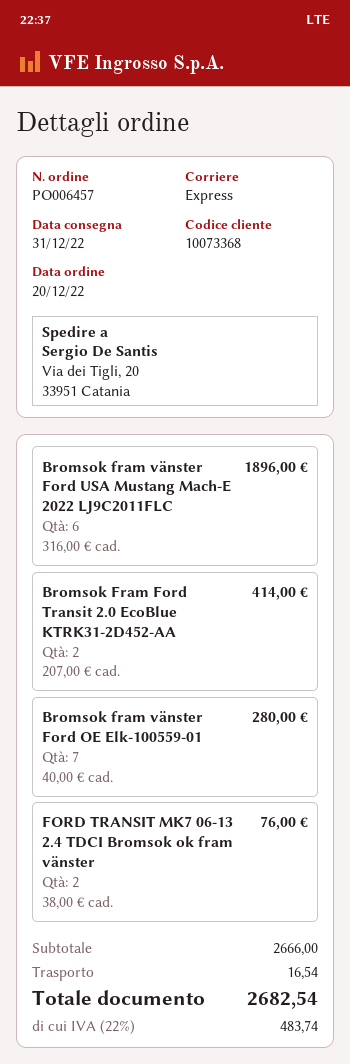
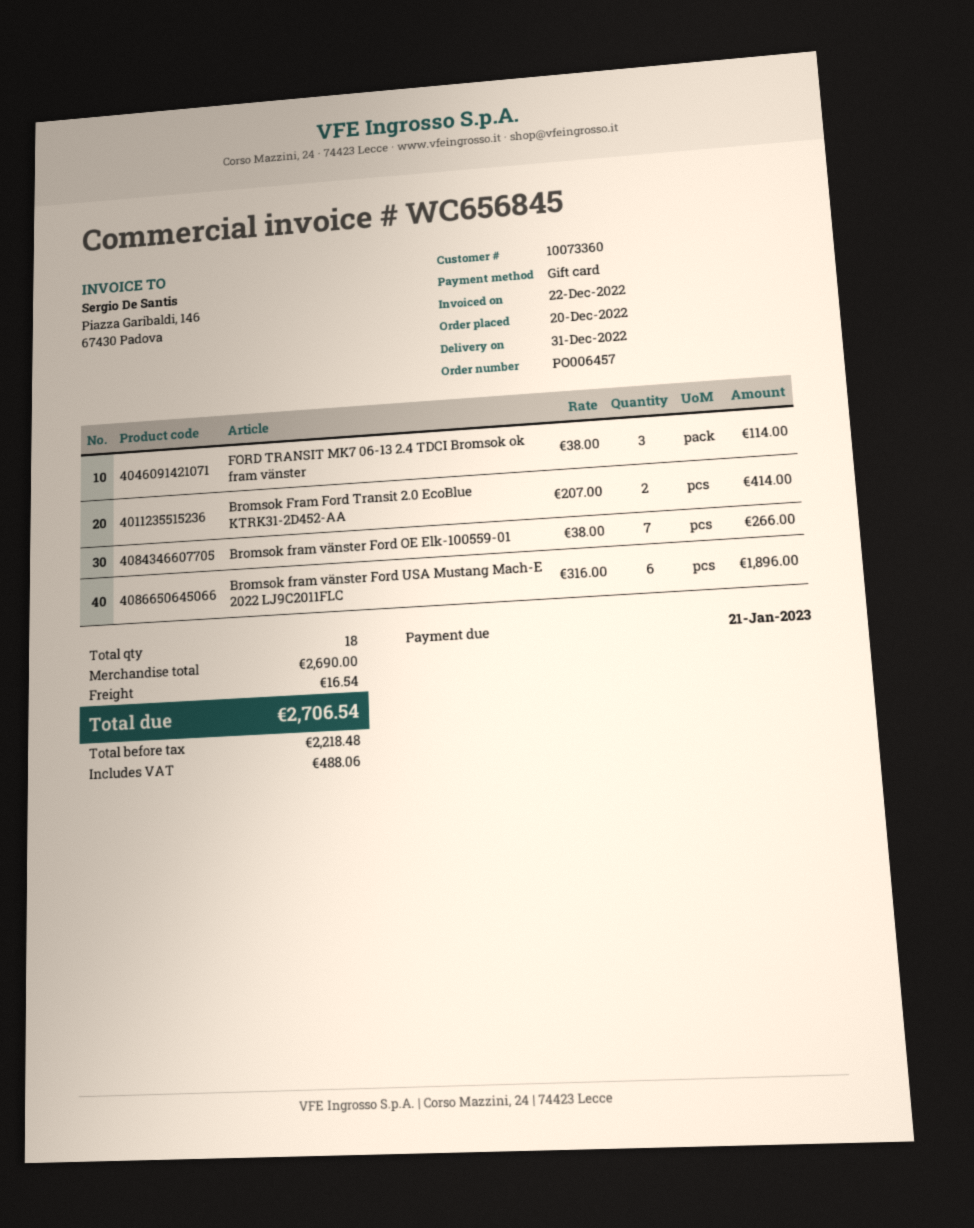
customer number: 10073368 -> 10073360
Bromsok fram vänster Ford OE Elk-100559-01: 7 x 40.00 = 280.00 -> 7 x 38.00 = 266.00
FORD TRANSIT MK7 06-13 2.4 TDCI Bromsok ok fram vänster: 2 x 38.00 = 76.00 -> 3 x 38.00 = 114.00
subtotal: 2666.00 -> 2690.00
tax: 483.74 -> 488.06
total: 2682.54 -> 2706.54

